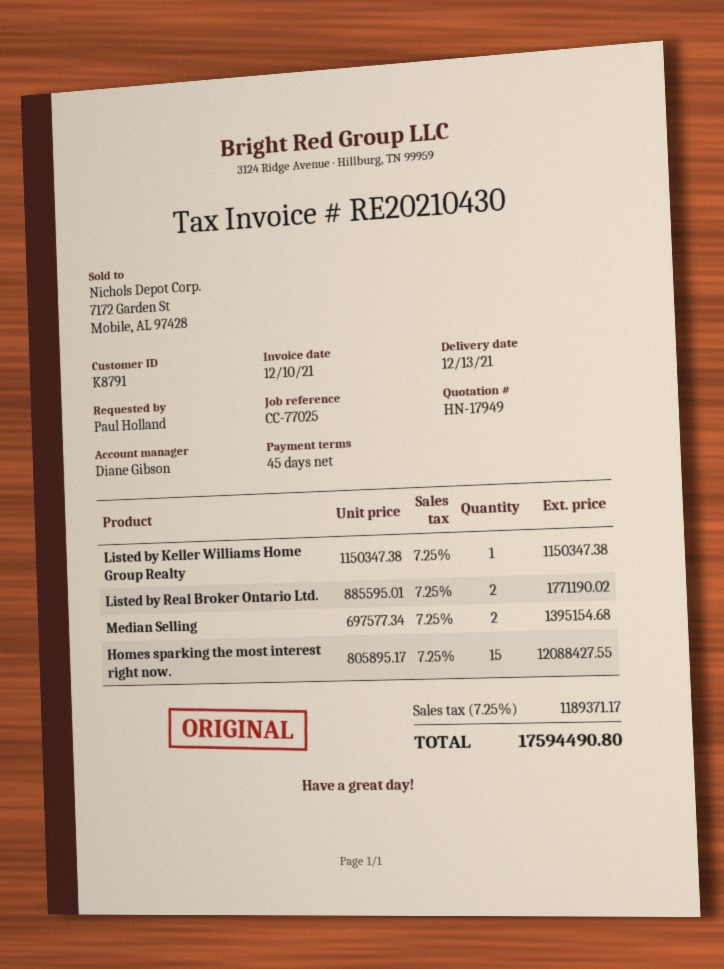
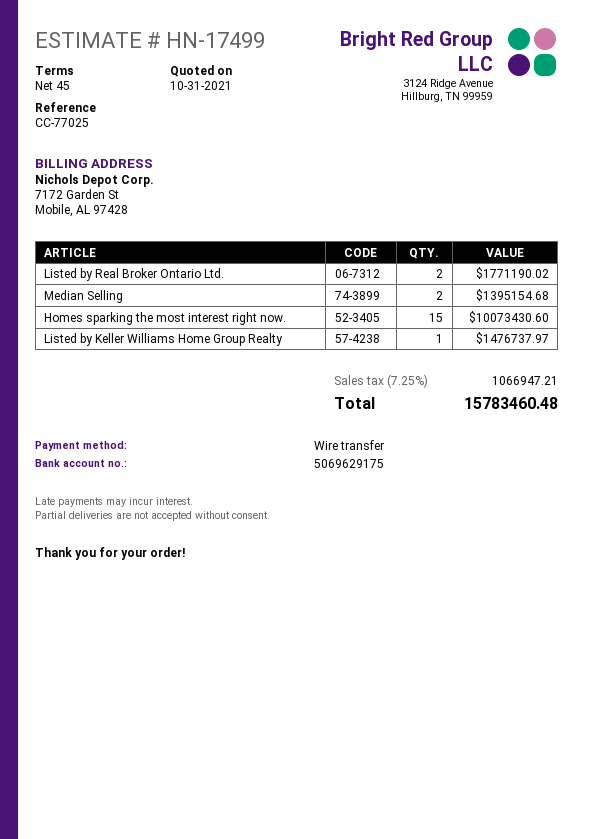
quote number: HN-17949 -> HN-17499
Listed by Keller Williams Home Group Realty: 1 for 1150347.38 -> 1 for 1476737.97
Homes sparking the most interest right now.: 15 for 12088427.55 -> 15 for 10073430.60
tax: 7.25% = 1189371.17 -> 7.25% = 1066947.21
total: 17594490.80 -> 15783460.48

